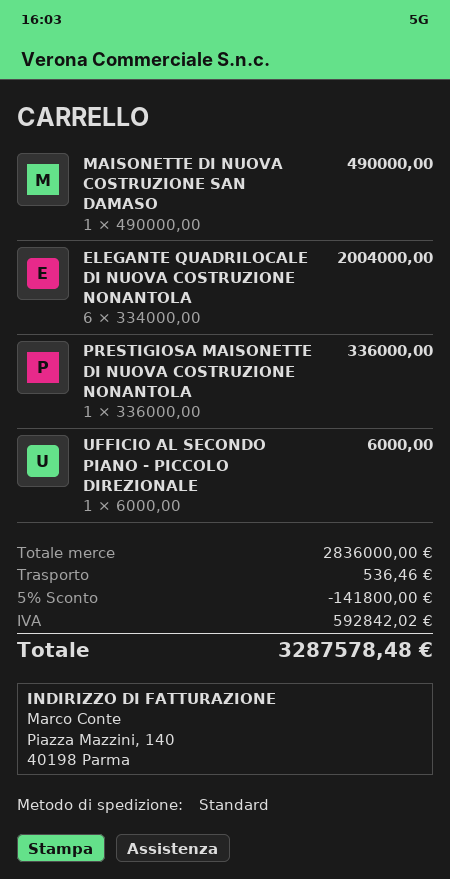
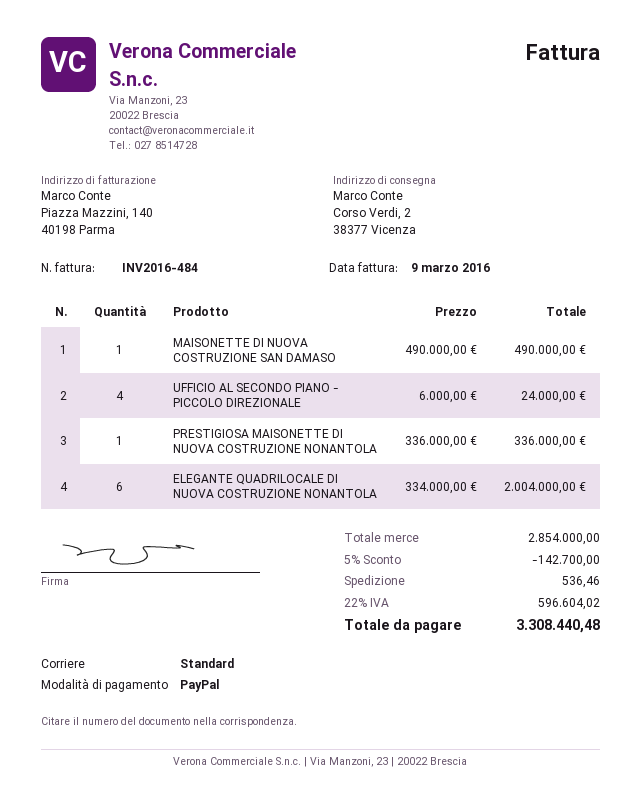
UFFICIO AL SECONDO PIANO - PICCOLO DIREZIONALE: 1 x 6000.00 = 6000.00 -> 4 x 6000.00 = 24000.00
subtotal: 2836000.00 -> 2854000.00
discount: 5% = 141800.00 -> 5% = 142700.00
tax: 592842.02 -> 596604.02
total: 3287578.48 -> 3308440.48

